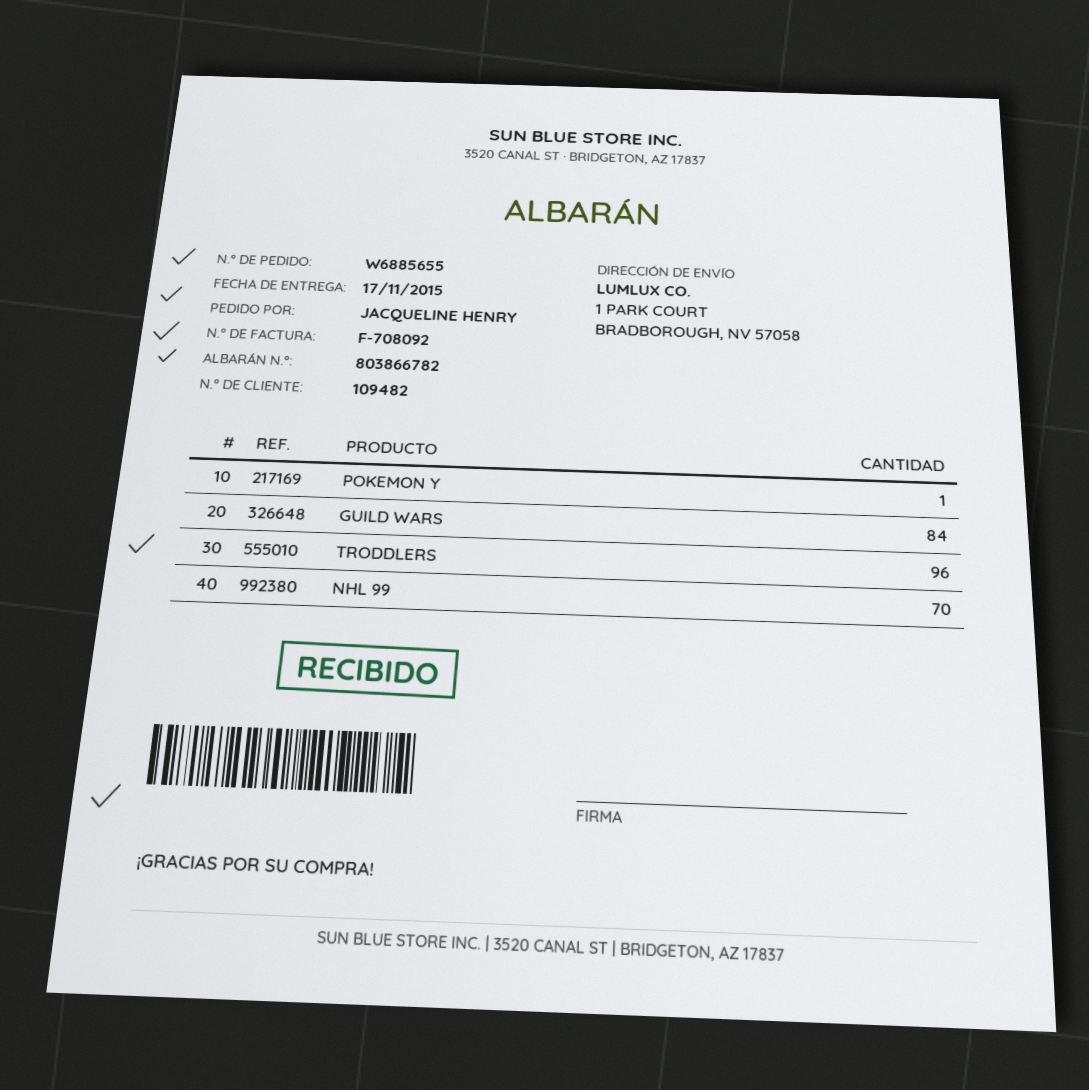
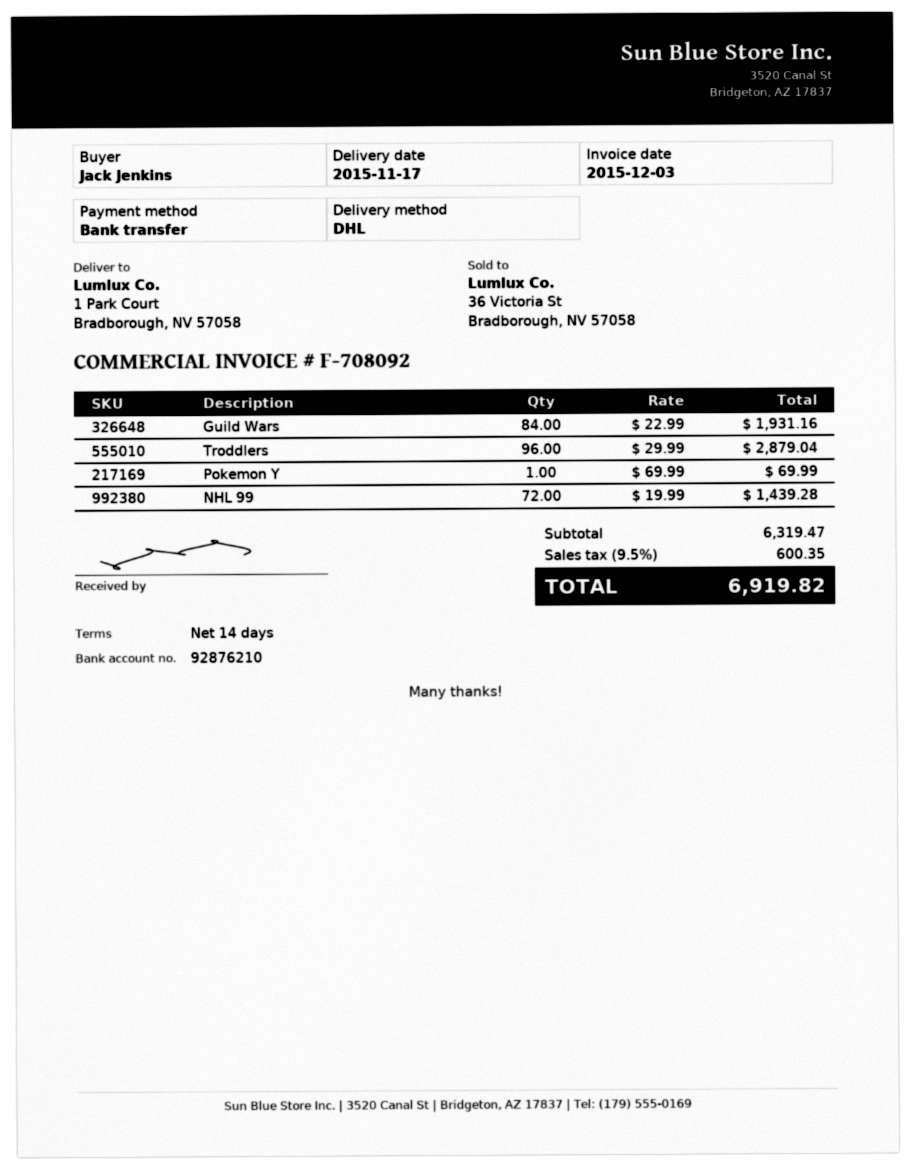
ordered by: JACQUELINE HENRY -> Jack Jenkins
NHL 99: 70 -> 72

